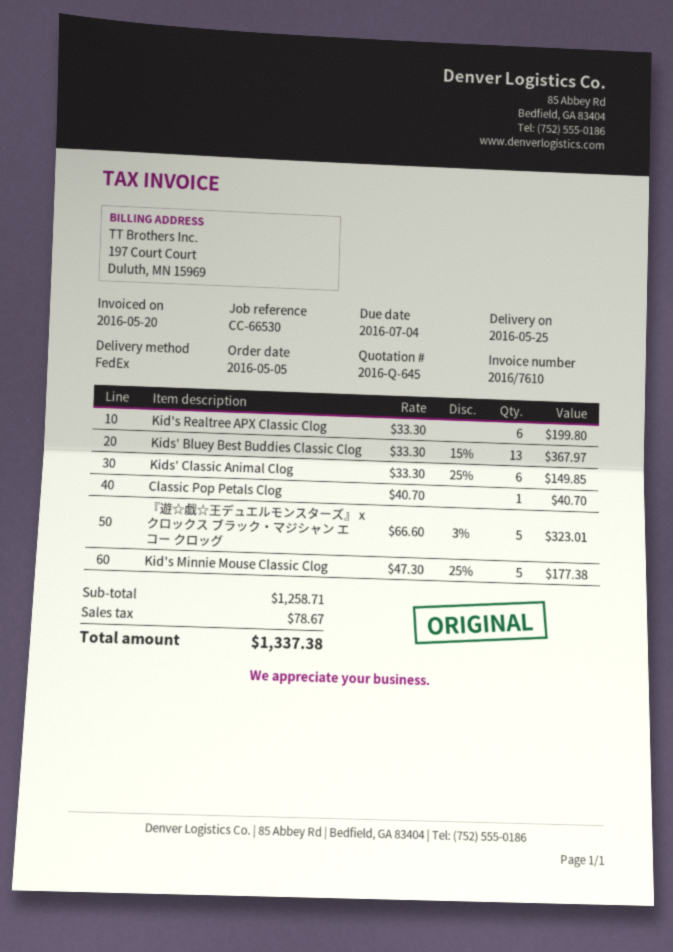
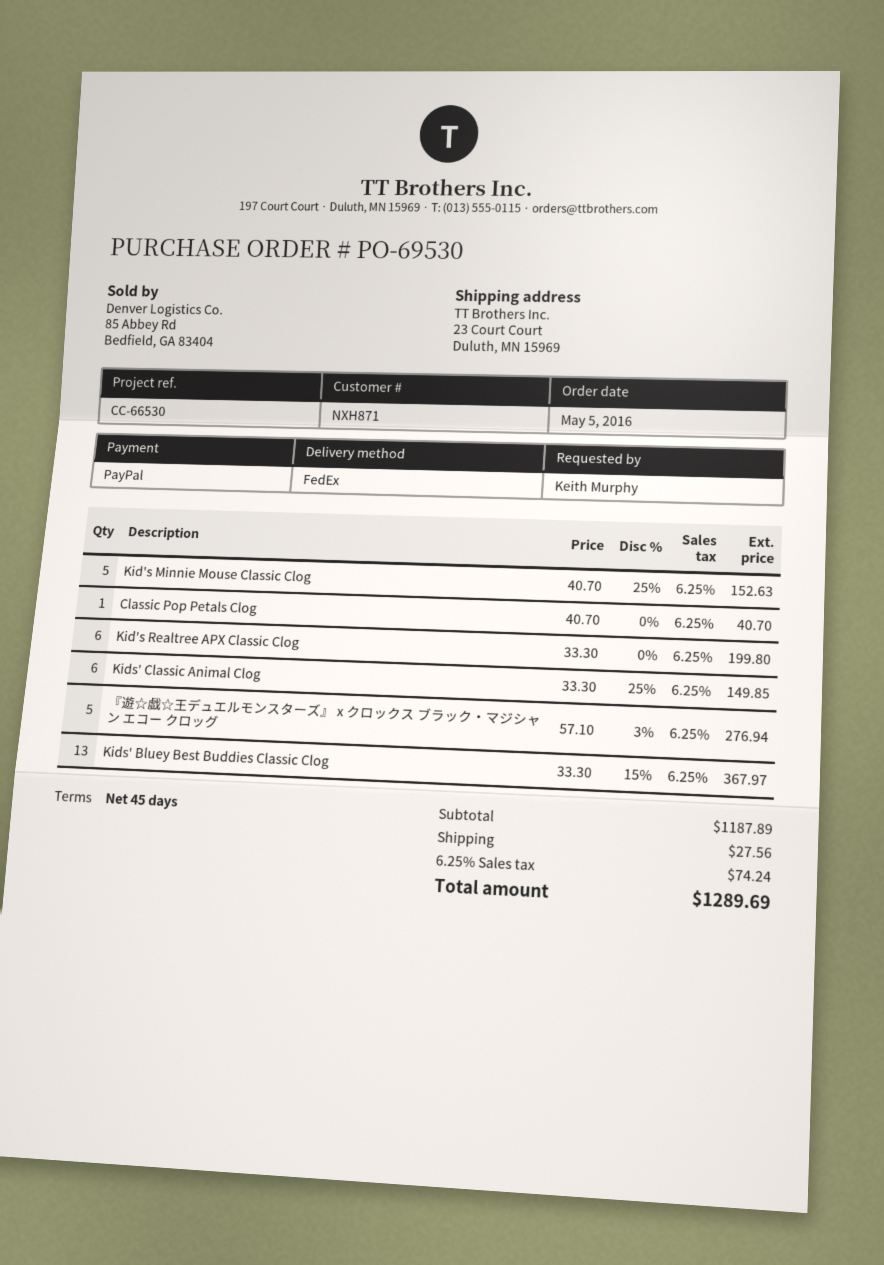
『遊☆戯☆王デュエルモンスターズ』 x クロックス ブラック・マジシャン エコー クロッグ: 5 x 66.60 - 3% = 323.01 -> 5 x 57.10 - 3% = 276.94
Kid's Minnie Mouse Classic Clog: 5 x 47.30 - 25% = 177.38 -> 5 x 40.70 - 25% = 152.63
subtotal: 1258.71 -> 1187.89
shipping: none -> 27.56
tax: 78.67 -> 74.24
total: 1337.38 -> 1289.69

